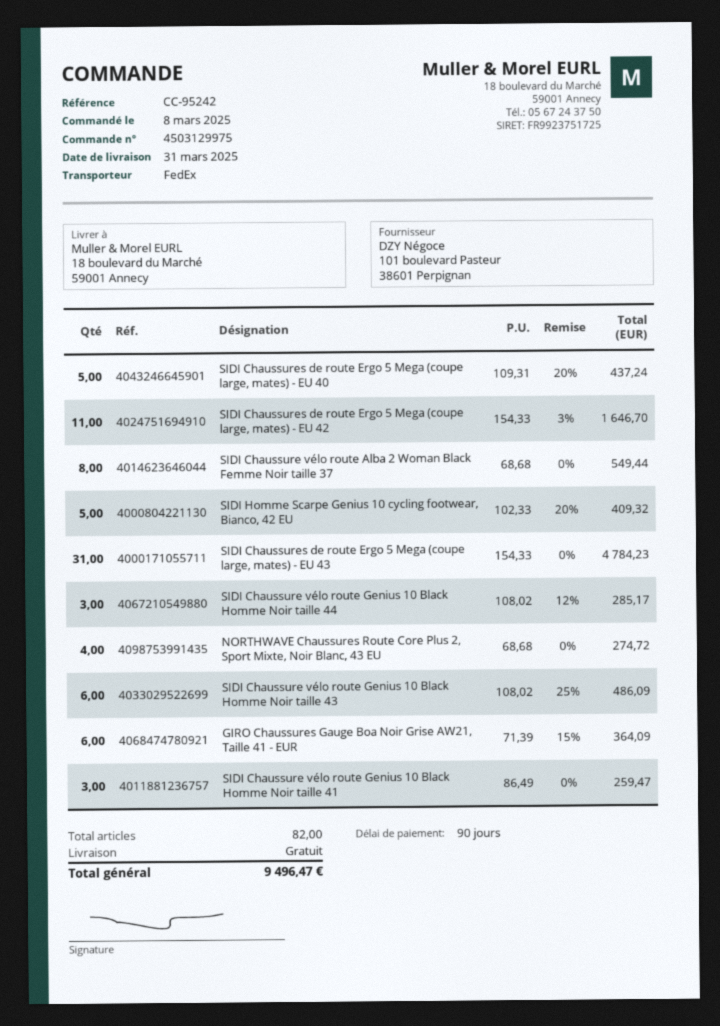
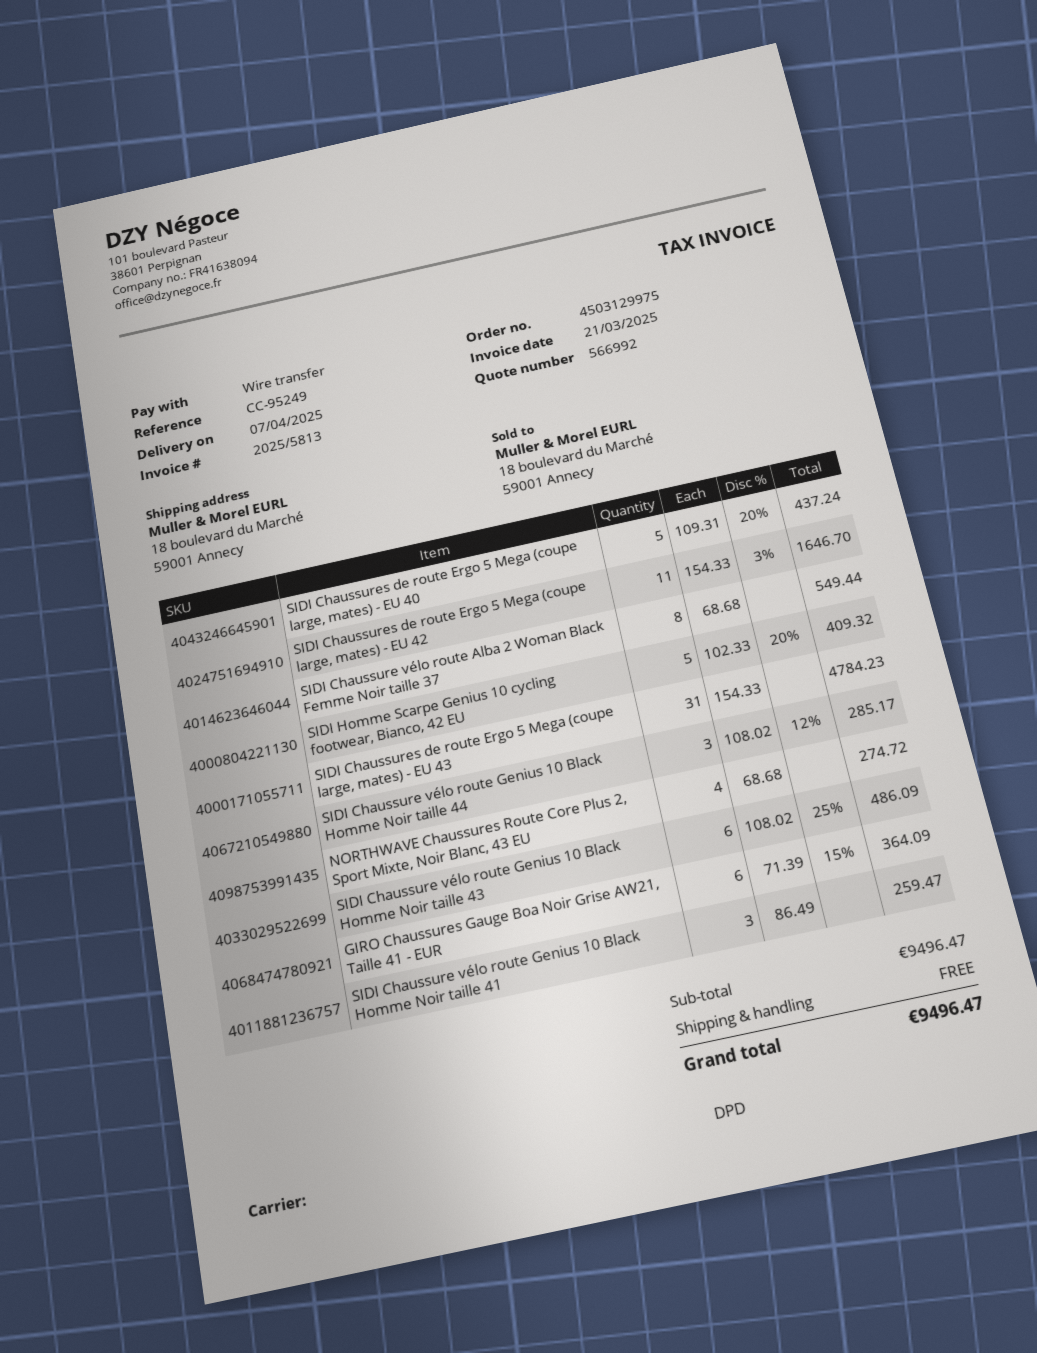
delivery date: 2025-03-31 -> 2025-04-07
reference: CC-95242 -> CC-95249
shipping method: FedEx -> DPD

